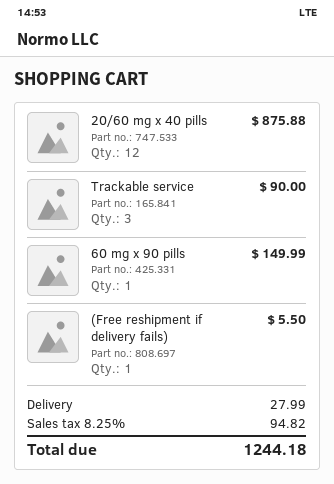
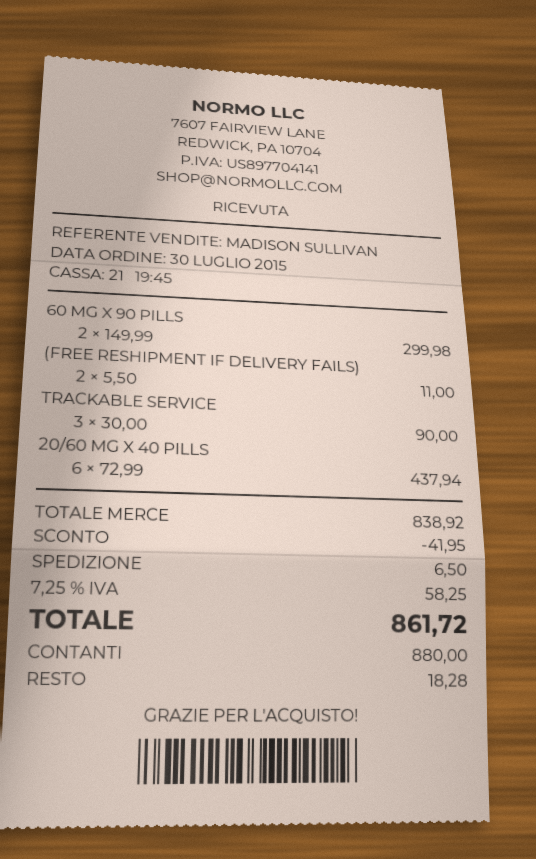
20/60 mg x 40 pills: 12 for 875.88 -> 6 for 437.94
60 mg x 90 pills: 1 for 149.99 -> 2 for 299.98
(Free reshipment if delivery fails): 1 for 5.50 -> 2 for 11.00
discount: none -> 41.95
shipping: 27.99 -> 6.50
tax: 8.25% = 94.82 -> 7.25% = 58.25
total: 1244.18 -> 861.72

